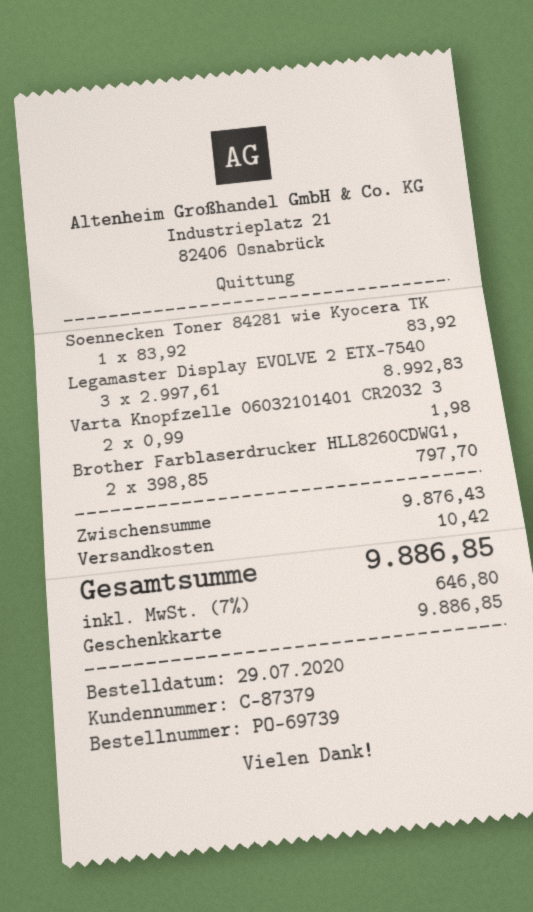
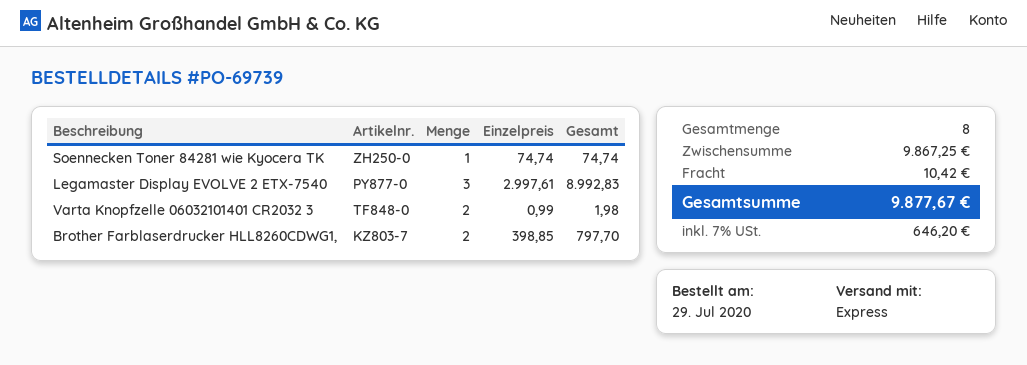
Soennecken Toner 84281 wie Kyocera TK: 1 x 83.92 = 83.92 -> 1 x 74.74 = 74.74
subtotal: 9876.43 -> 9867.25
tax: 7% = 646.80 -> 7% = 646.20
total: 9886.85 -> 9877.67

